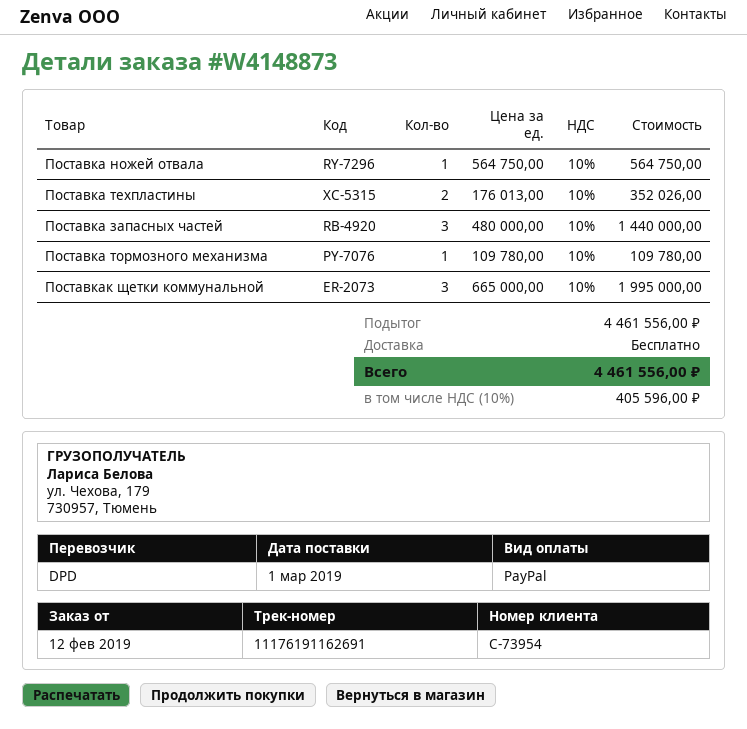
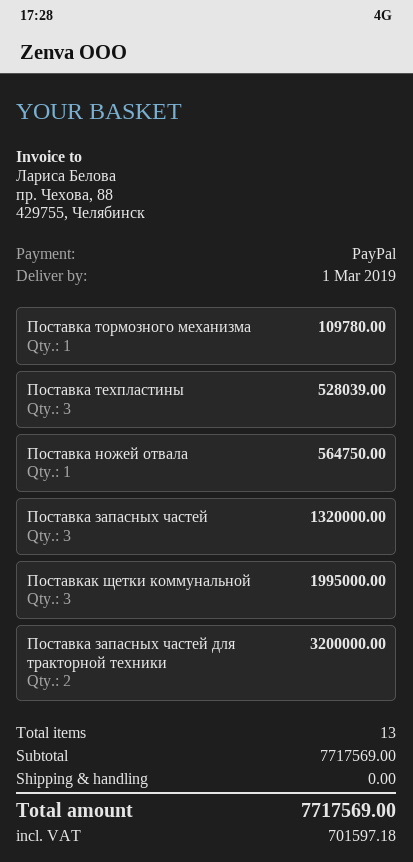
Поставка техпластины: 2 for 352026.00 -> 3 for 528039.00
Поставка запасных частей: 3 for 1440000.00 -> 3 for 1320000.00
Поставка запасных частей для тракторной техники: none -> 2 for 3200000.00
subtotal: 4461556.00 -> 7717569.00
tax: 405596.00 -> 701597.18
total: 4461556.00 -> 7717569.00

